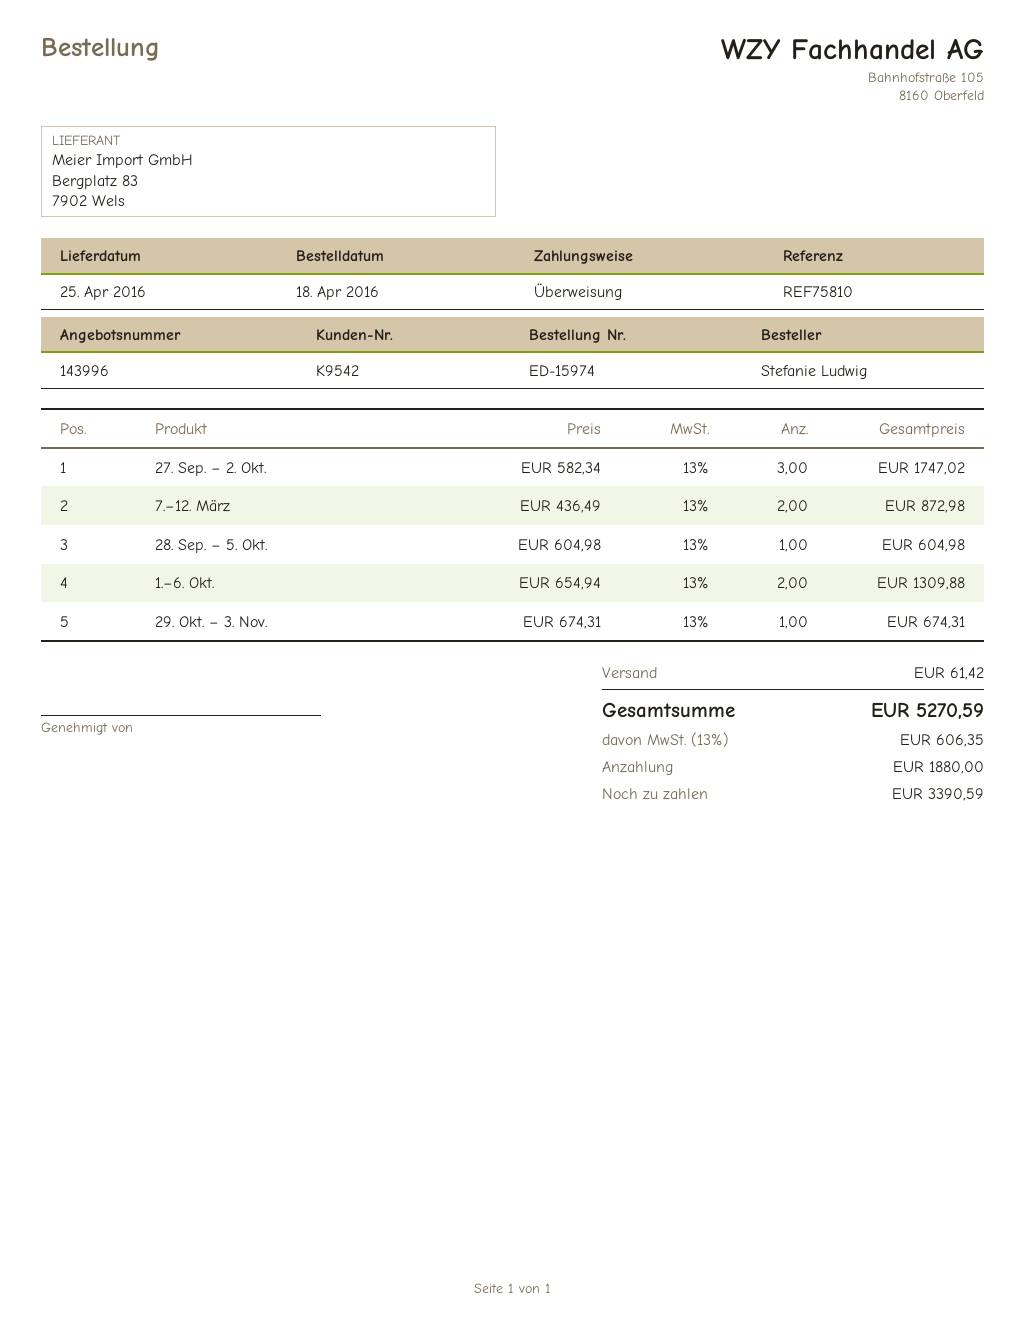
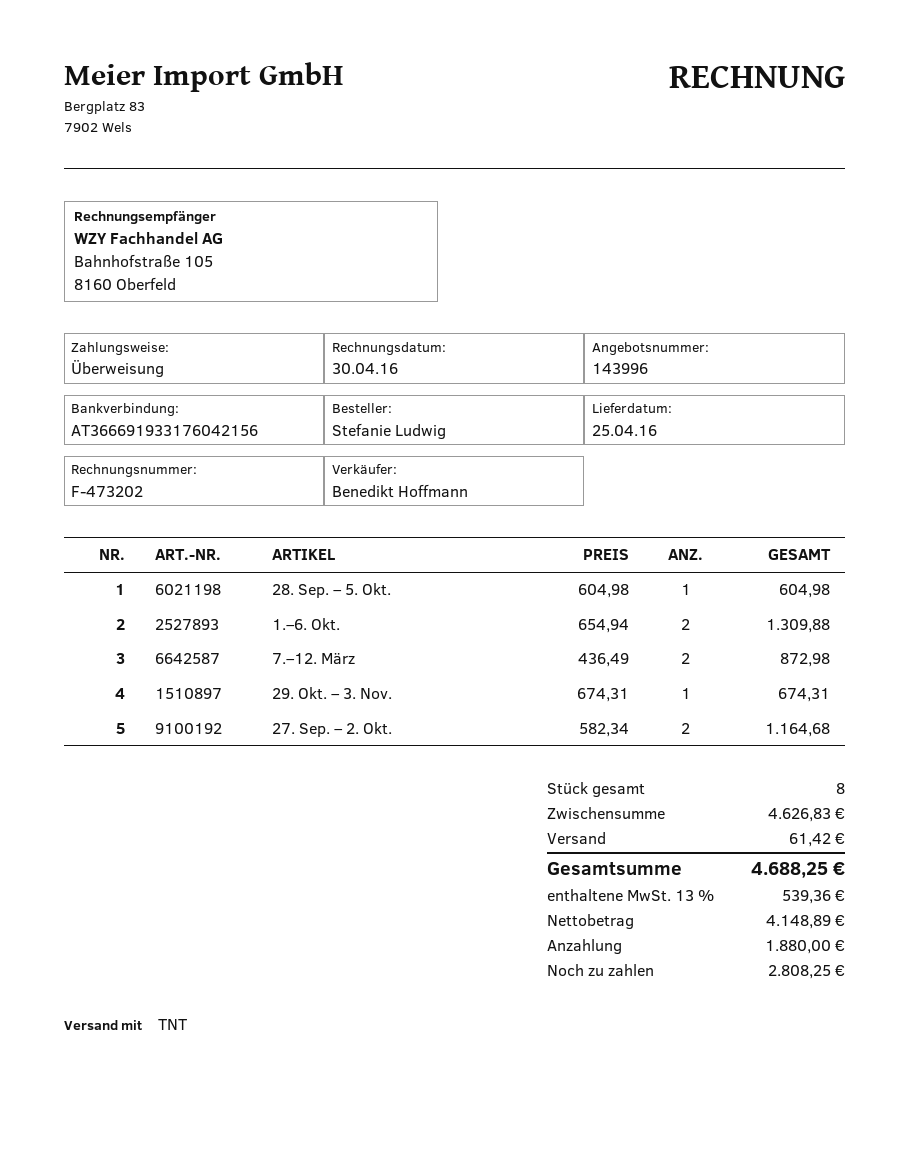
27. Sep. – 2. Okt.: 3 x 582.34 = 1747.02 -> 2 x 582.34 = 1164.68
tax: 13% = 606.35 -> 13% = 539.36
total: 5270.59 -> 4688.25
balance: 3390.59 -> 2808.25

